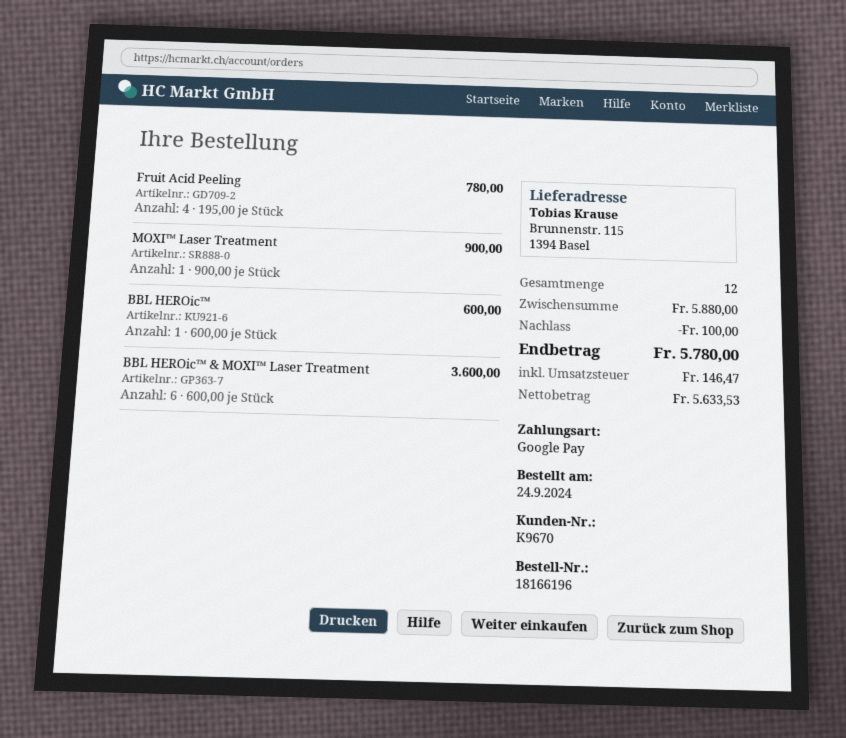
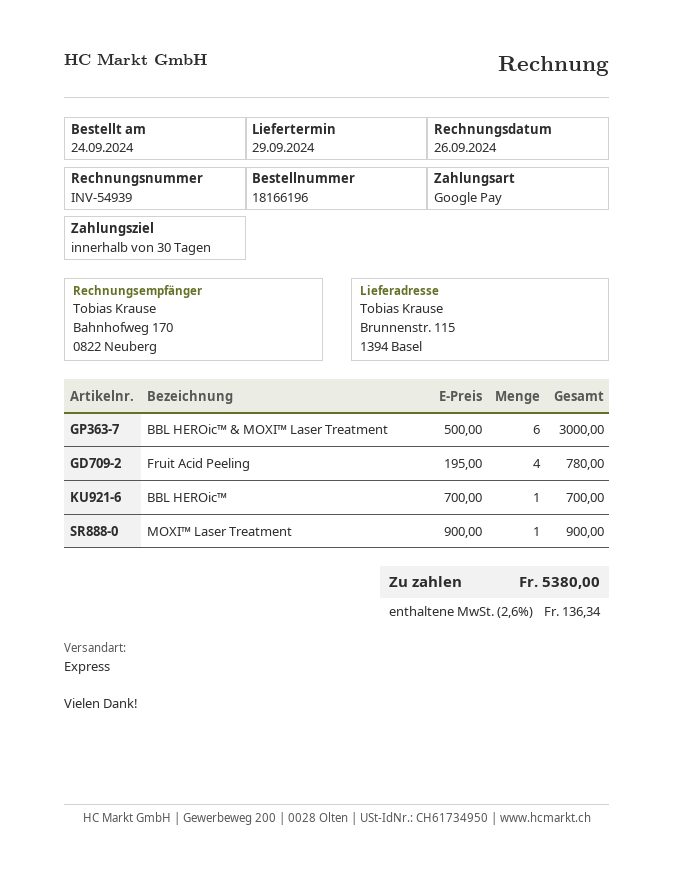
BBL HEROic™: 1 x 600.00 = 600.00 -> 1 x 700.00 = 700.00
BBL HEROic™ & MOXI™ Laser Treatment: 6 x 600.00 = 3600.00 -> 6 x 500.00 = 3000.00
discount: 100.00 -> none
tax: 146.47 -> 136.34
total: 5780.00 -> 5380.00

